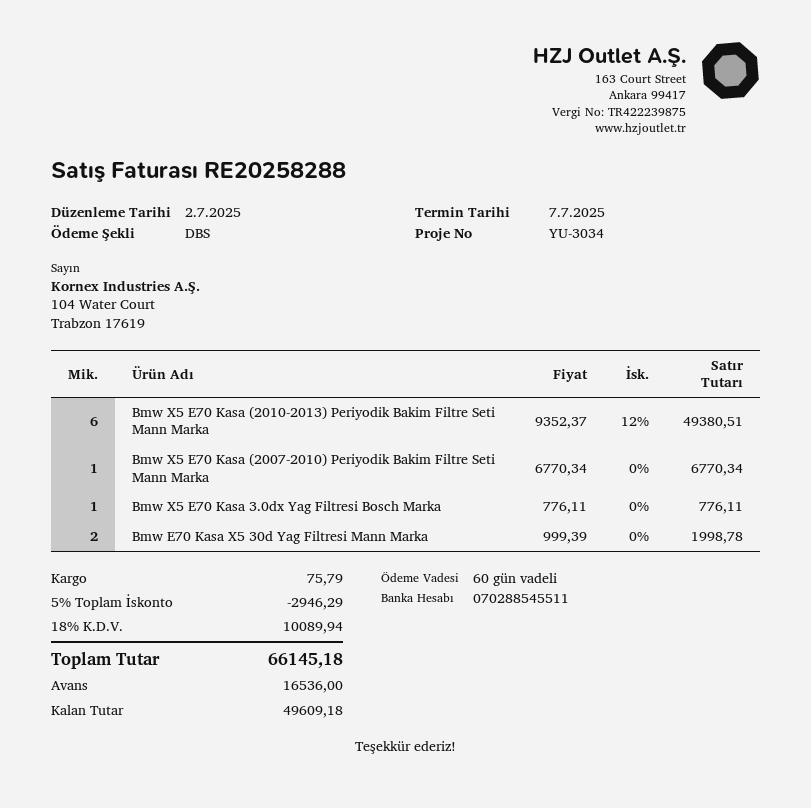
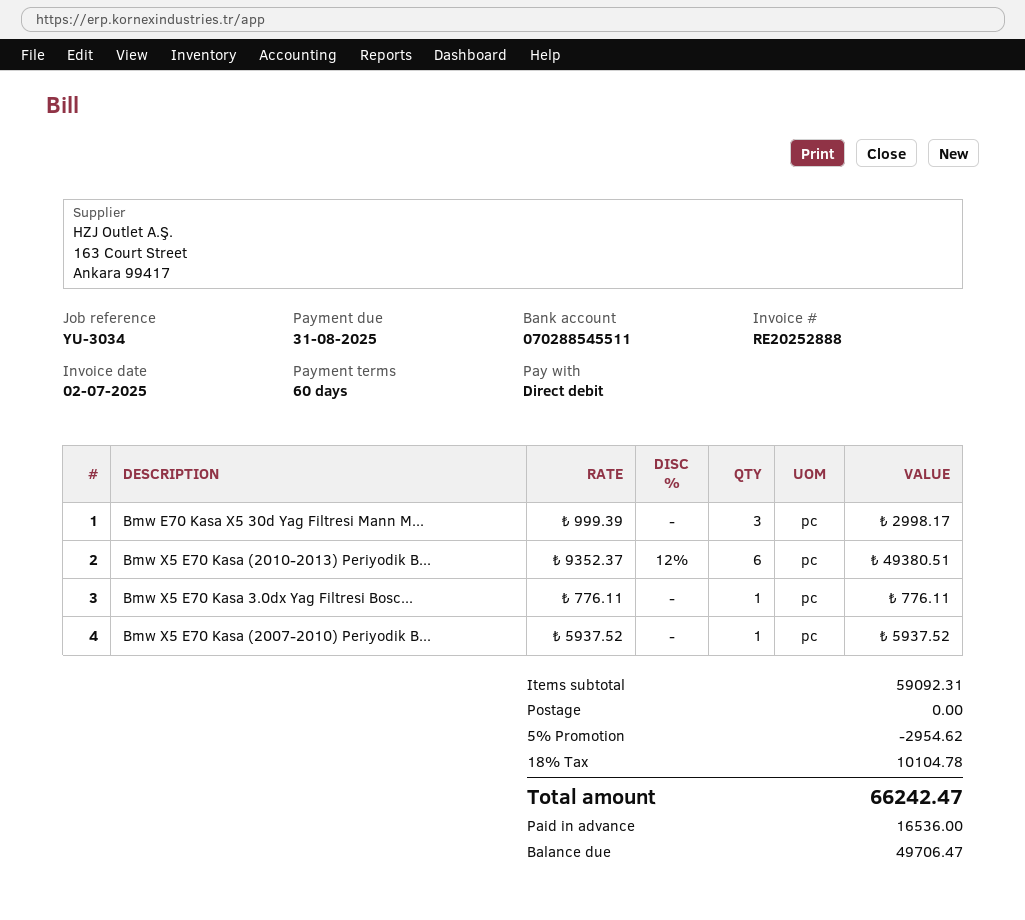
invoice number: RE20258288 -> RE20252888
Bmw X5 E70 Kasa (2007-2010) Periyodik Bakim Filtre Seti Mann Marka: 1 x 6770.34 = 6770.34 -> 1 x 5937.52 = 5937.52
Bmw E70 Kasa X5 30d Yag Filtresi Mann Marka: 2 x 999.39 = 1998.78 -> 3 x 999.39 = 2998.17
discount: 5% = 2946.29 -> 5% = 2954.62
shipping: 75.79 -> 0.00
tax: 18% = 10089.94 -> 18% = 10104.78
total: 66145.18 -> 66242.47
balance: 49609.18 -> 49706.47

